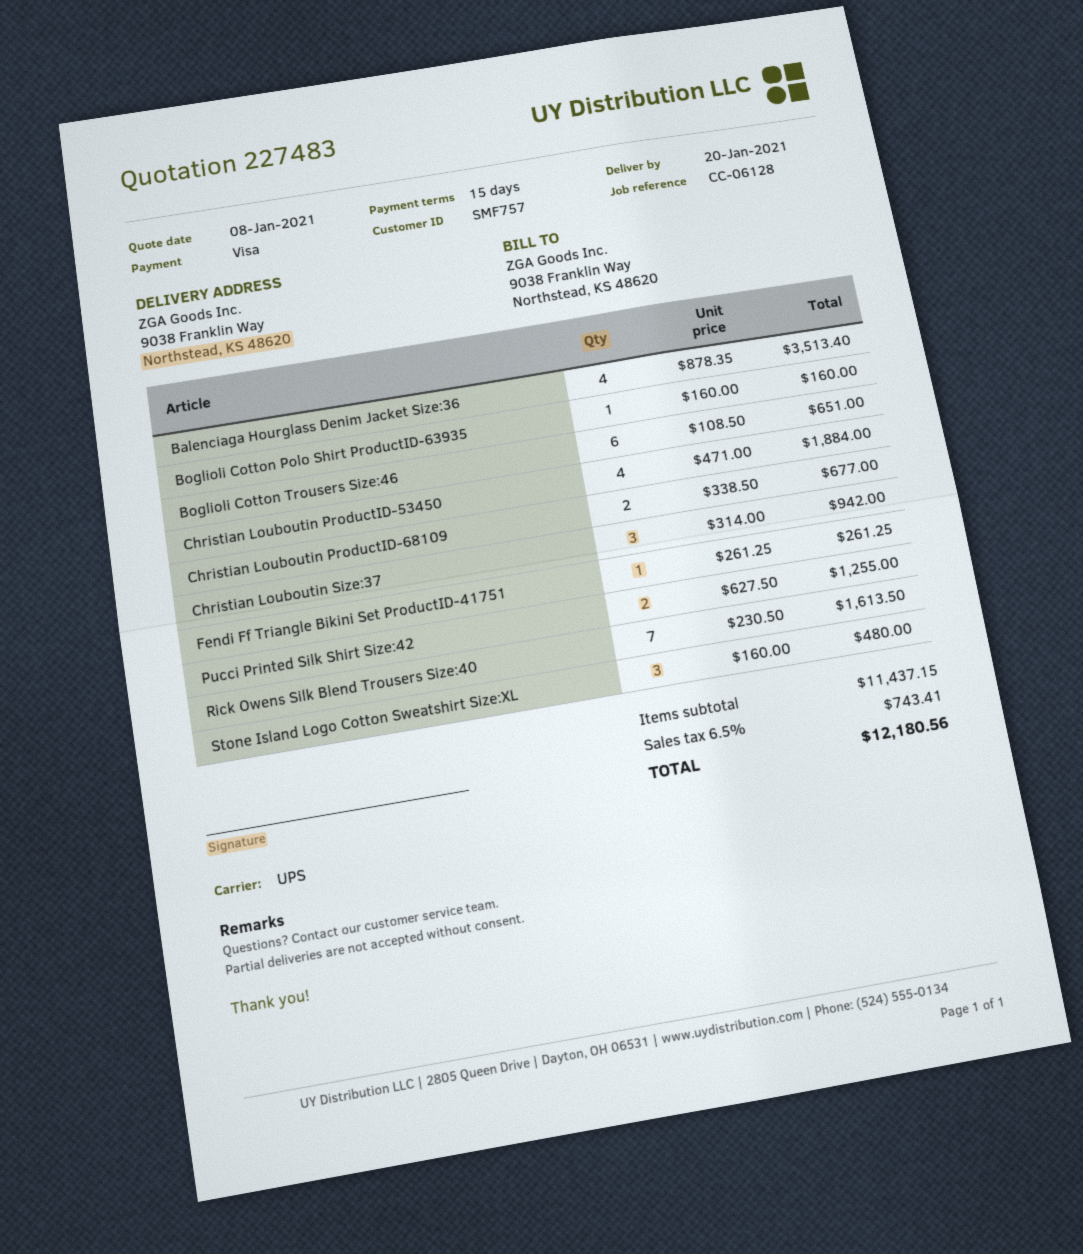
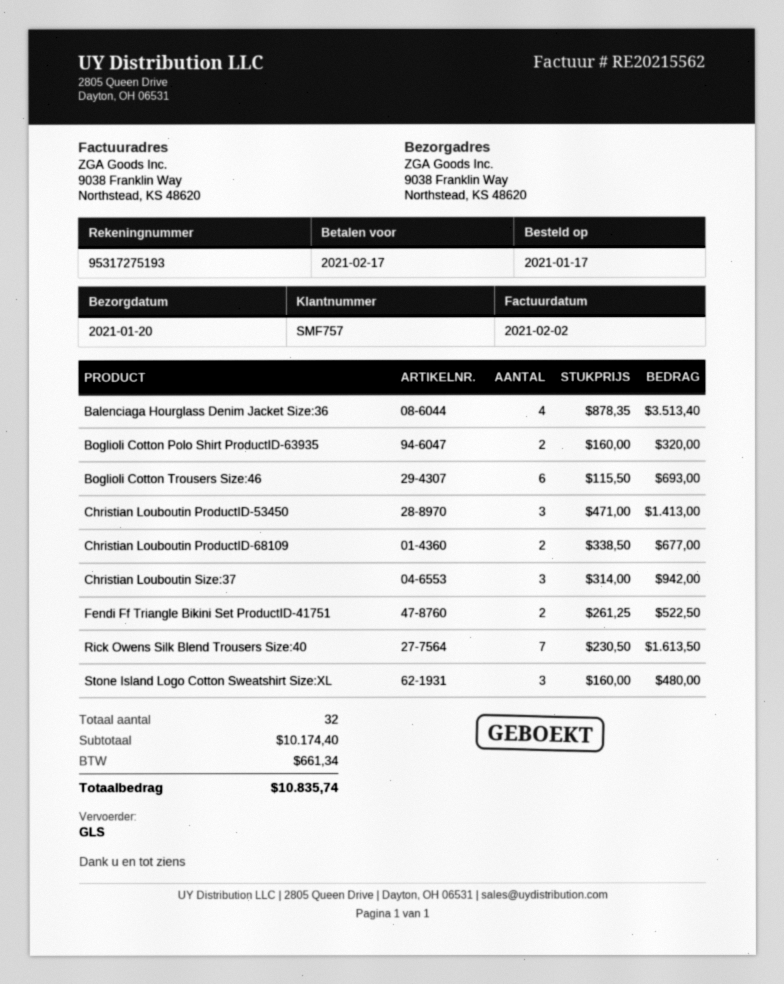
shipping method: UPS -> GLS
Boglioli Cotton Polo Shirt ProductID-63935: 1 x 160.00 = 160.00 -> 2 x 160.00 = 320.00
Boglioli Cotton Trousers Size:46: 6 x 108.50 = 651.00 -> 6 x 115.50 = 693.00
Christian Louboutin ProductID-53450: 4 x 471.00 = 1884.00 -> 3 x 471.00 = 1413.00
Fendi Ff Triangle Bikini Set ProductID-41751: 1 x 261.25 = 261.25 -> 2 x 261.25 = 522.50
Pucci Printed Silk Shirt Size:42: 2 x 627.50 = 1255.00 -> none
subtotal: 11437.15 -> 10174.40
tax: 743.41 -> 661.34
total: 12180.56 -> 10835.74

